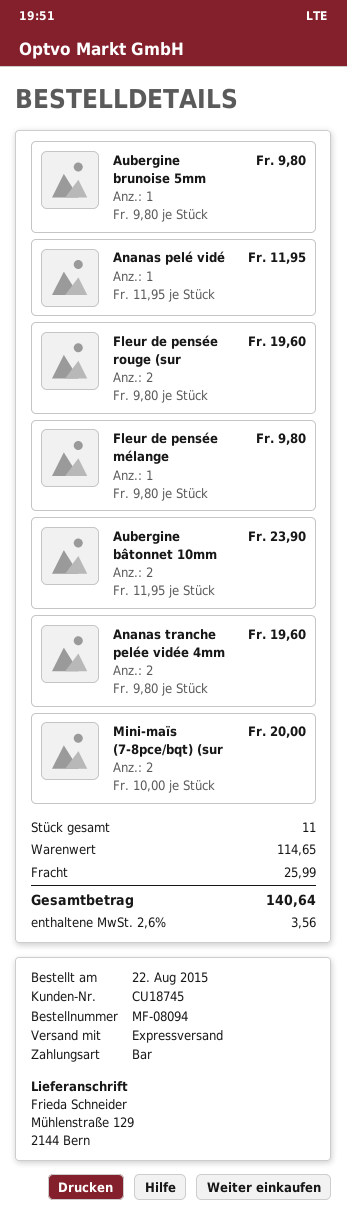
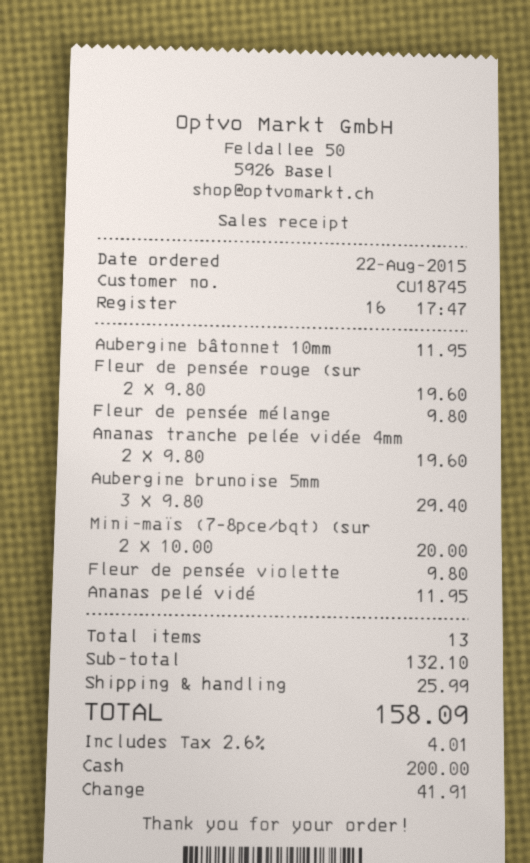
Aubergine brunoise 5mm: 1 x 9.80 = 9.80 -> 3 x 9.80 = 29.40
Aubergine bâtonnet 10mm: 2 x 11.95 = 23.90 -> 1 x 11.95 = 11.95
Fleur de pensée violette: none -> 1 x 9.80 = 9.80
total quantity: 11 -> 13
subtotal: 114.65 -> 132.10
tax: 2.6% = 3.56 -> 2.6% = 4.01
total: 140.64 -> 158.09

